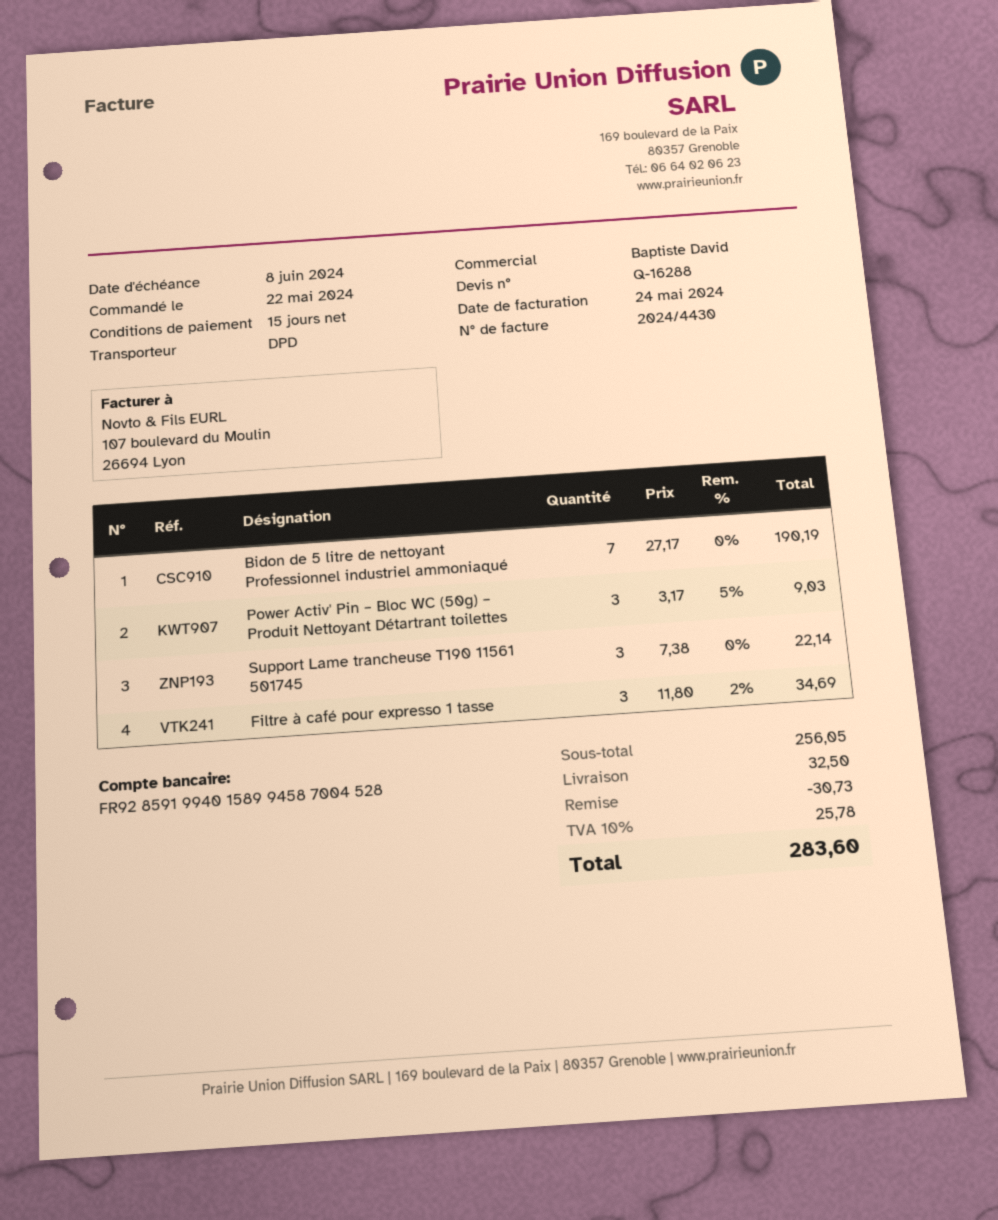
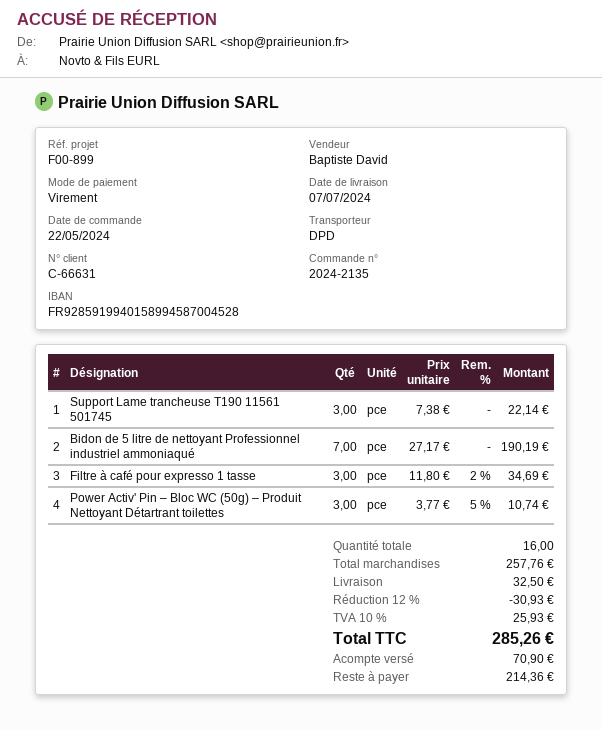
Power Activ' Pin – Bloc WC (50g) – Produit Nettoyant Détartrant toilettes: 3 x 3.17 - 5% = 9.03 -> 3 x 3.77 - 5% = 10.74
subtotal: 256.05 -> 257.76
discount: 30.73 -> 30.93
tax: 10% = 25.78 -> 10% = 25.93
total: 283.60 -> 285.26

